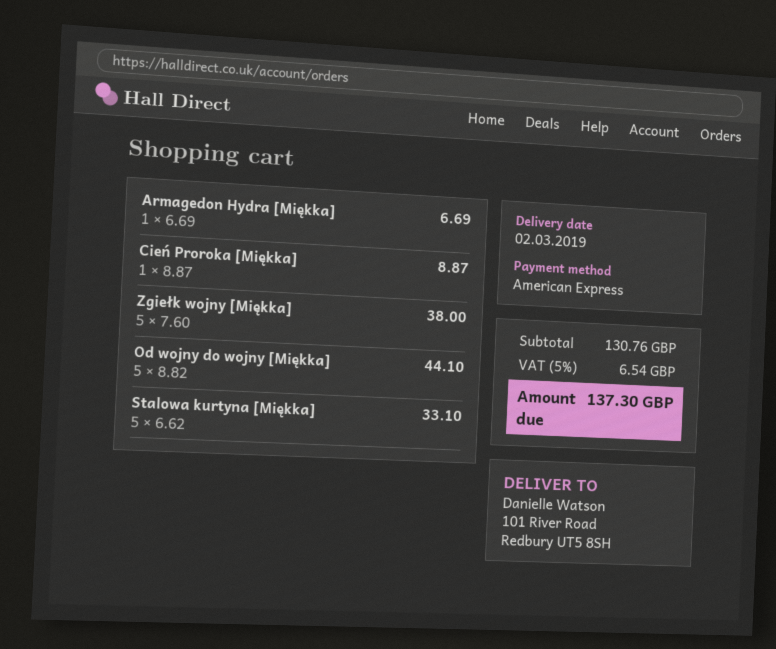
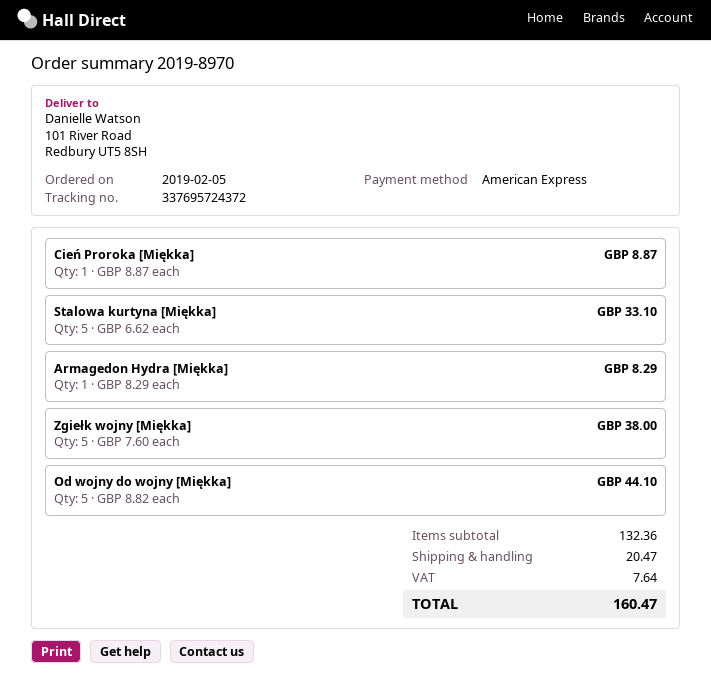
Armagedon Hydra [Miękka]: 1 x 6.69 = 6.69 -> 1 x 8.29 = 8.29
subtotal: 130.76 -> 132.36
shipping: none -> 20.47
tax: 6.54 -> 7.64
total: 137.30 -> 160.47

